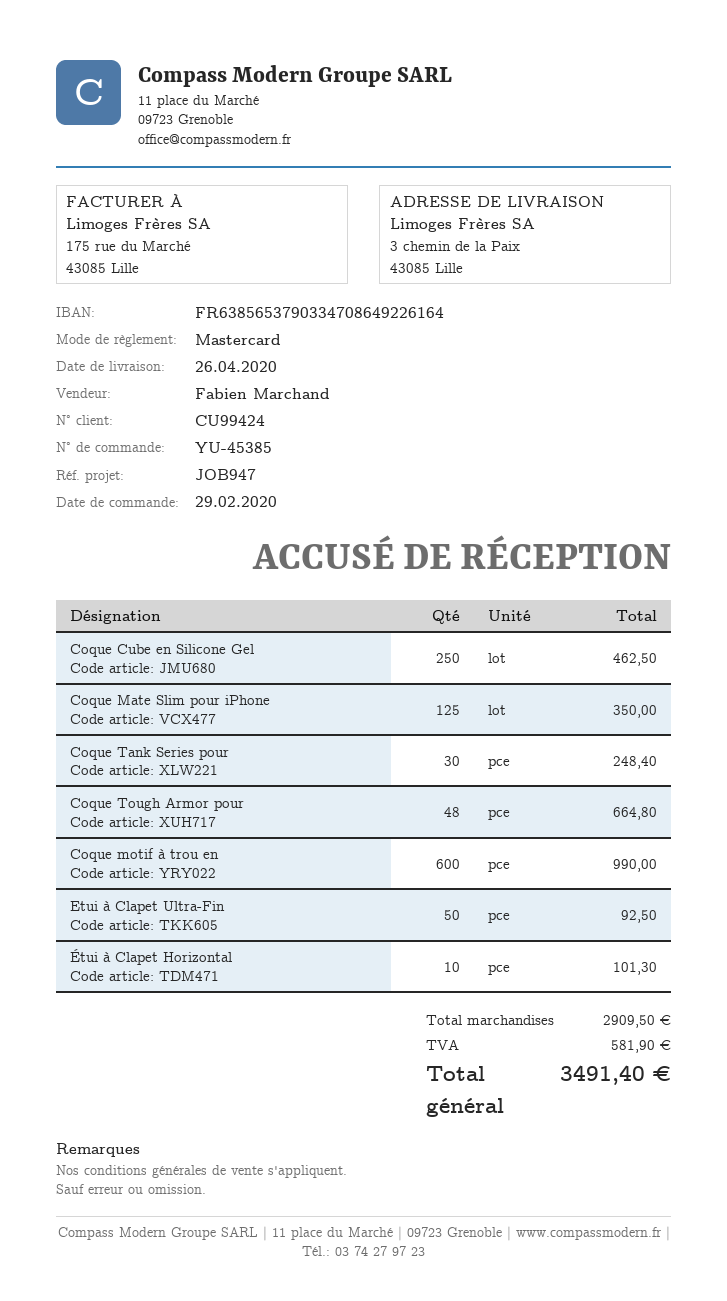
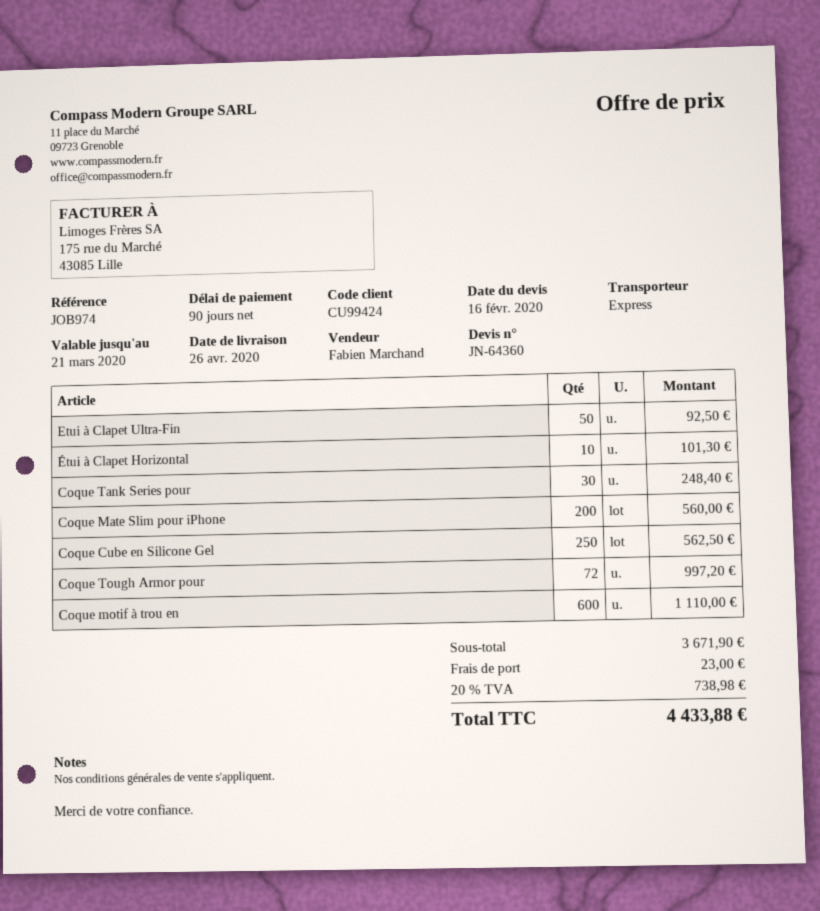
reference: JOB947 -> JOB974
Coque Cube en Silicone Gel: 250 for 462.50 -> 250 for 562.50
Coque Mate Slim pour iPhone: 125 for 350.00 -> 200 for 560.00
Coque Tough Armor pour: 48 for 664.80 -> 72 for 997.20
Coque motif à trou en: 600 for 990.00 -> 600 for 1110.00
subtotal: 2909.50 -> 3671.90
shipping: none -> 23.00
tax: 581.90 -> 738.98
total: 3491.40 -> 4433.88

